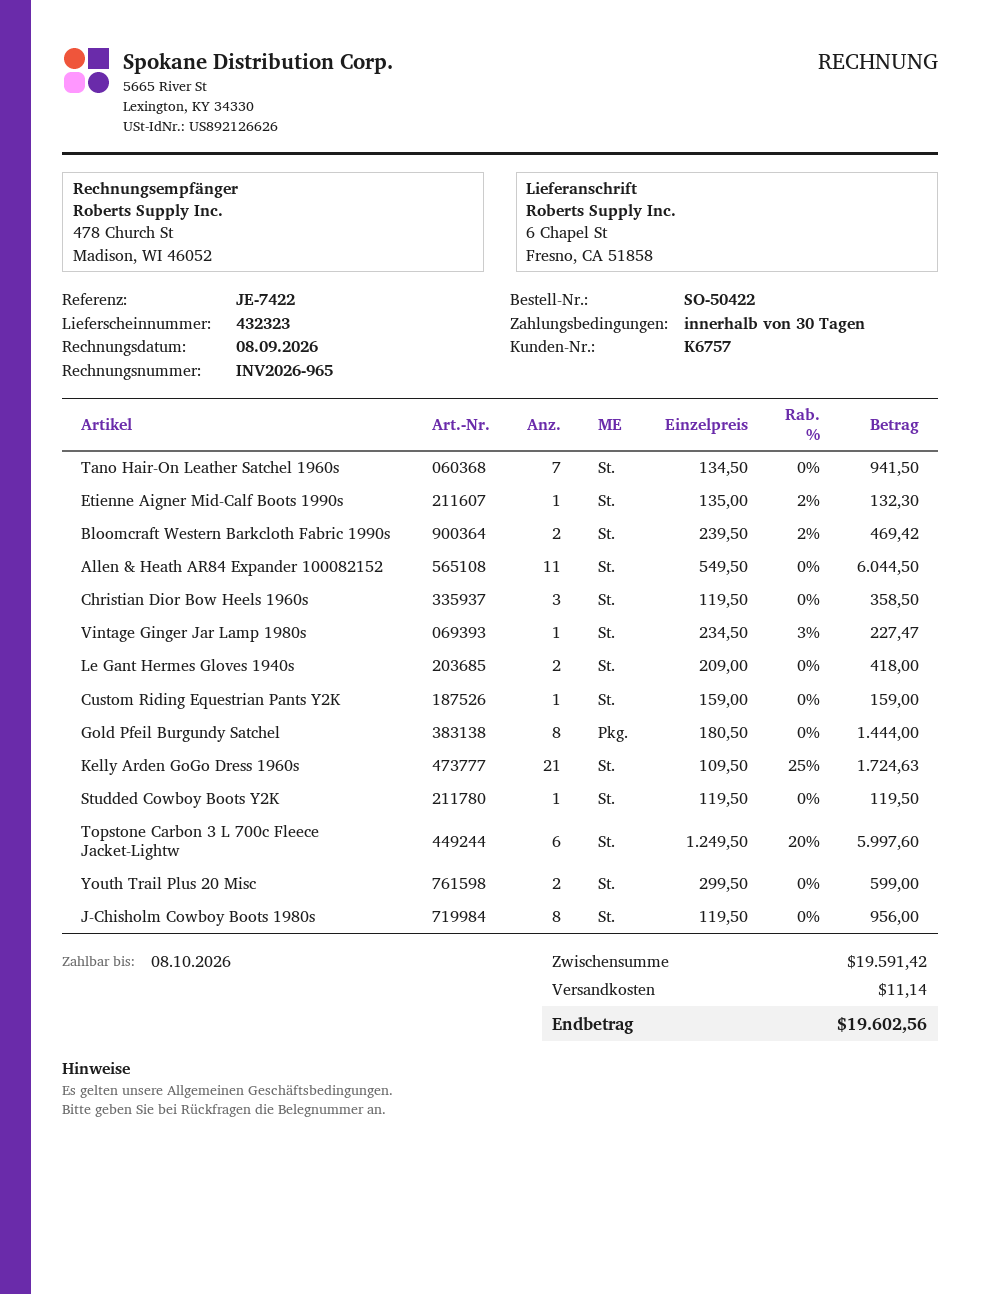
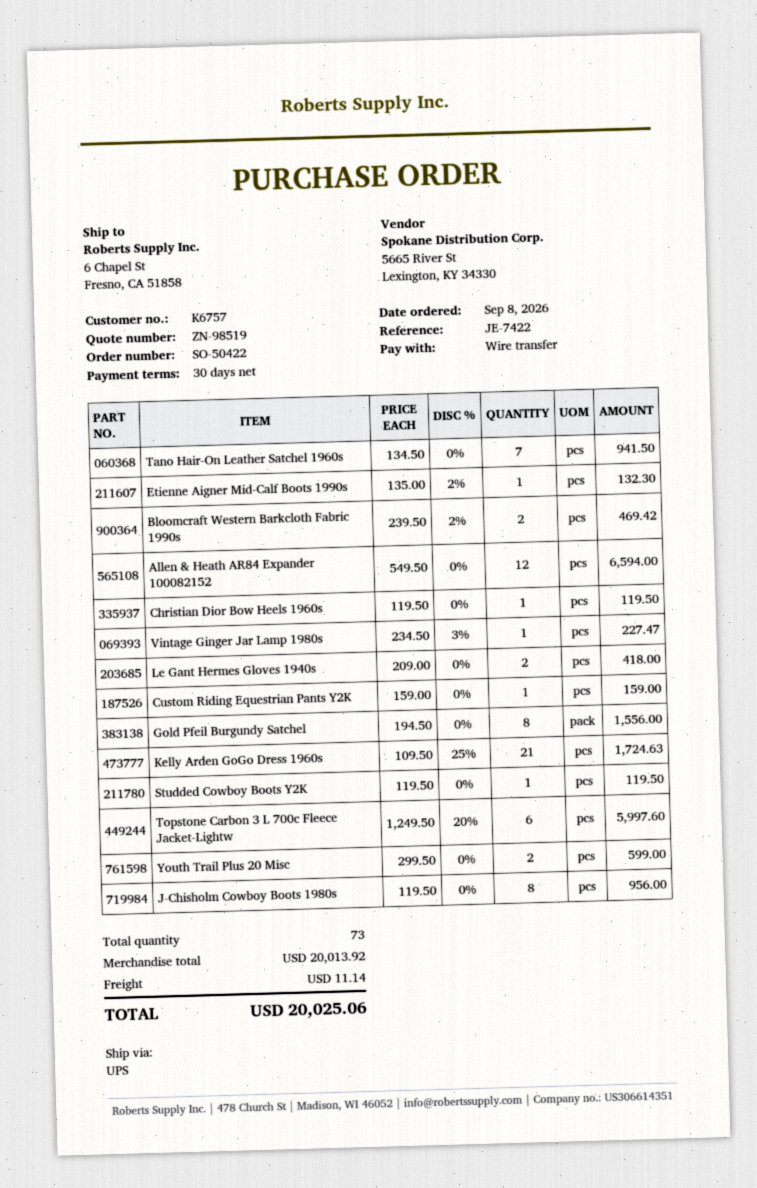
Allen & Heath AR84 Expander 100082152: 11 x 549.50 = 6044.50 -> 12 x 549.50 = 6594.00
Christian Dior Bow Heels 1960s: 3 x 119.50 = 358.50 -> 1 x 119.50 = 119.50
Gold Pfeil Burgundy Satchel: 8 x 180.50 = 1444.00 -> 8 x 194.50 = 1556.00
subtotal: 19591.42 -> 20013.92
total: 19602.56 -> 20025.06

